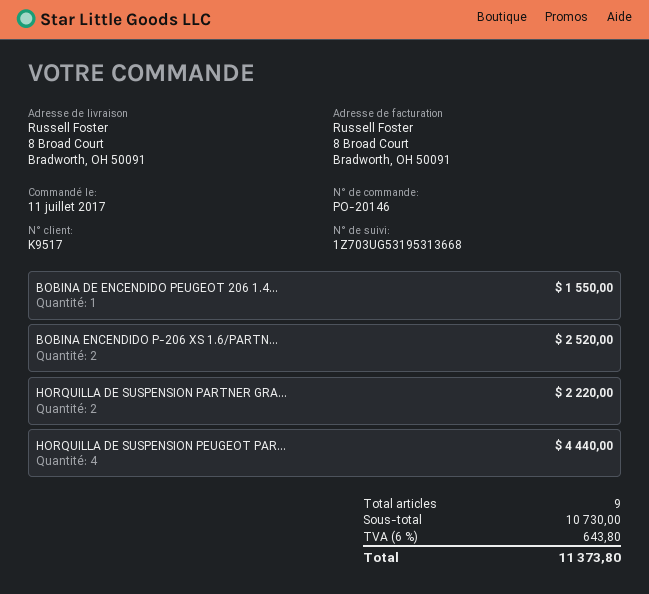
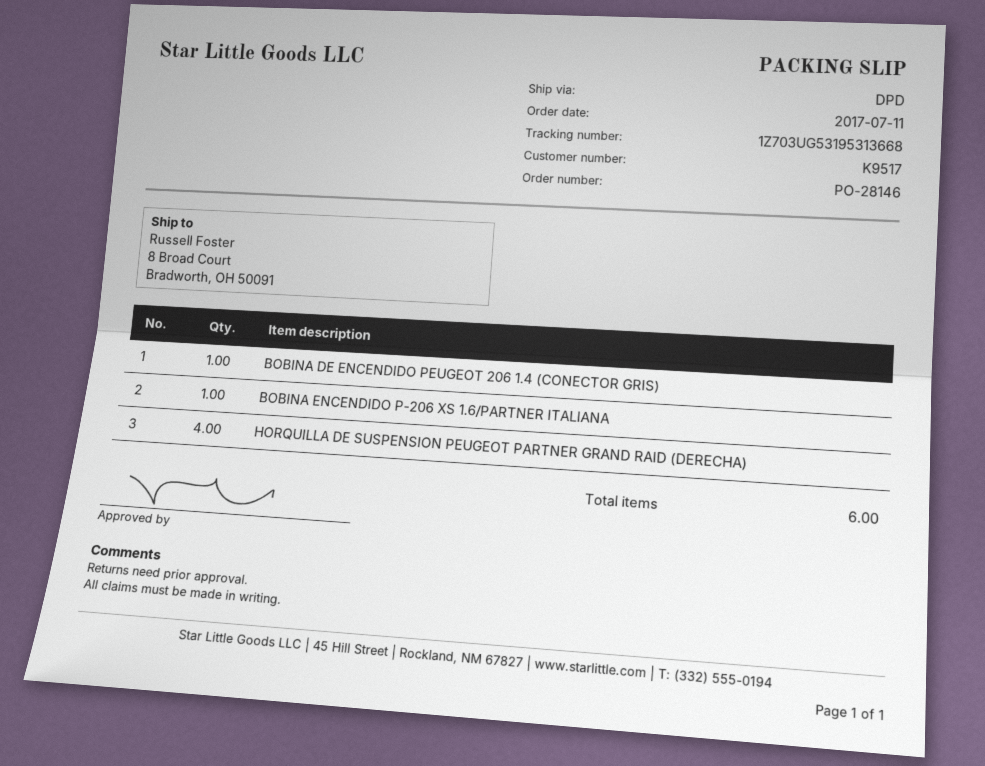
order number: PO-20146 -> PO-28146
BOBINA ENCENDIDO P-206 XS 1.6/PARTN...: 2 -> 1
HORQUILLA DE SUSPENSION PARTNER GRA...: 2 -> none
total quantity: 9 -> 6

